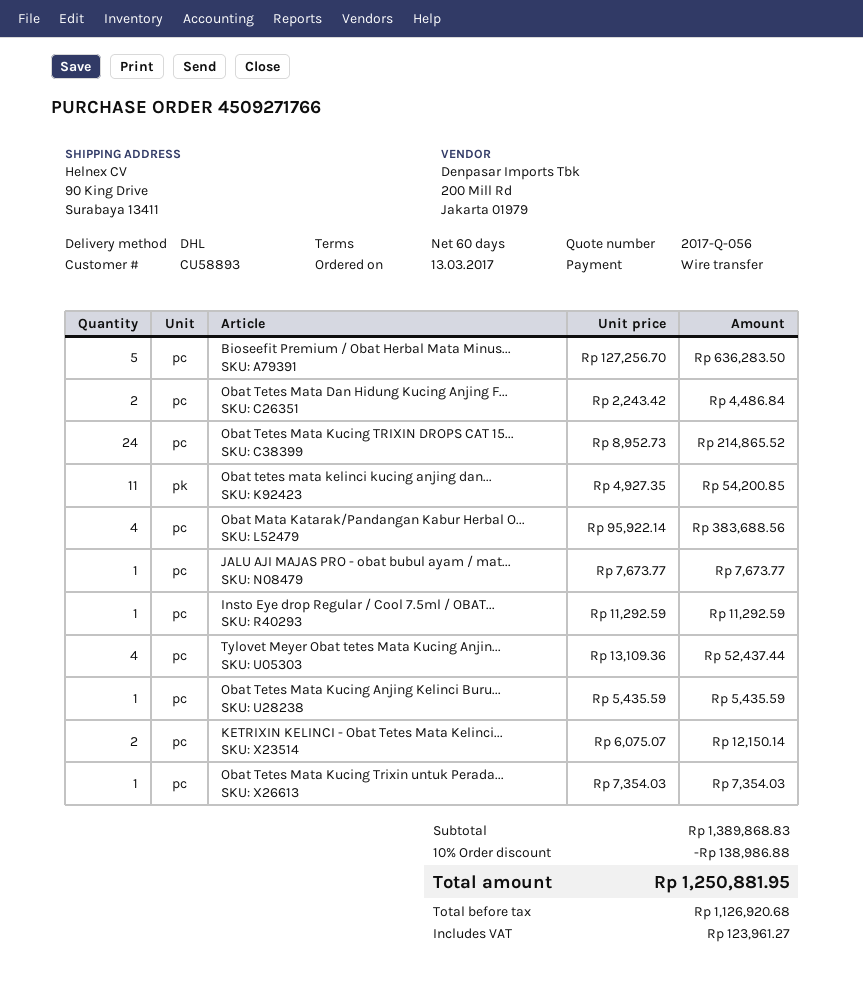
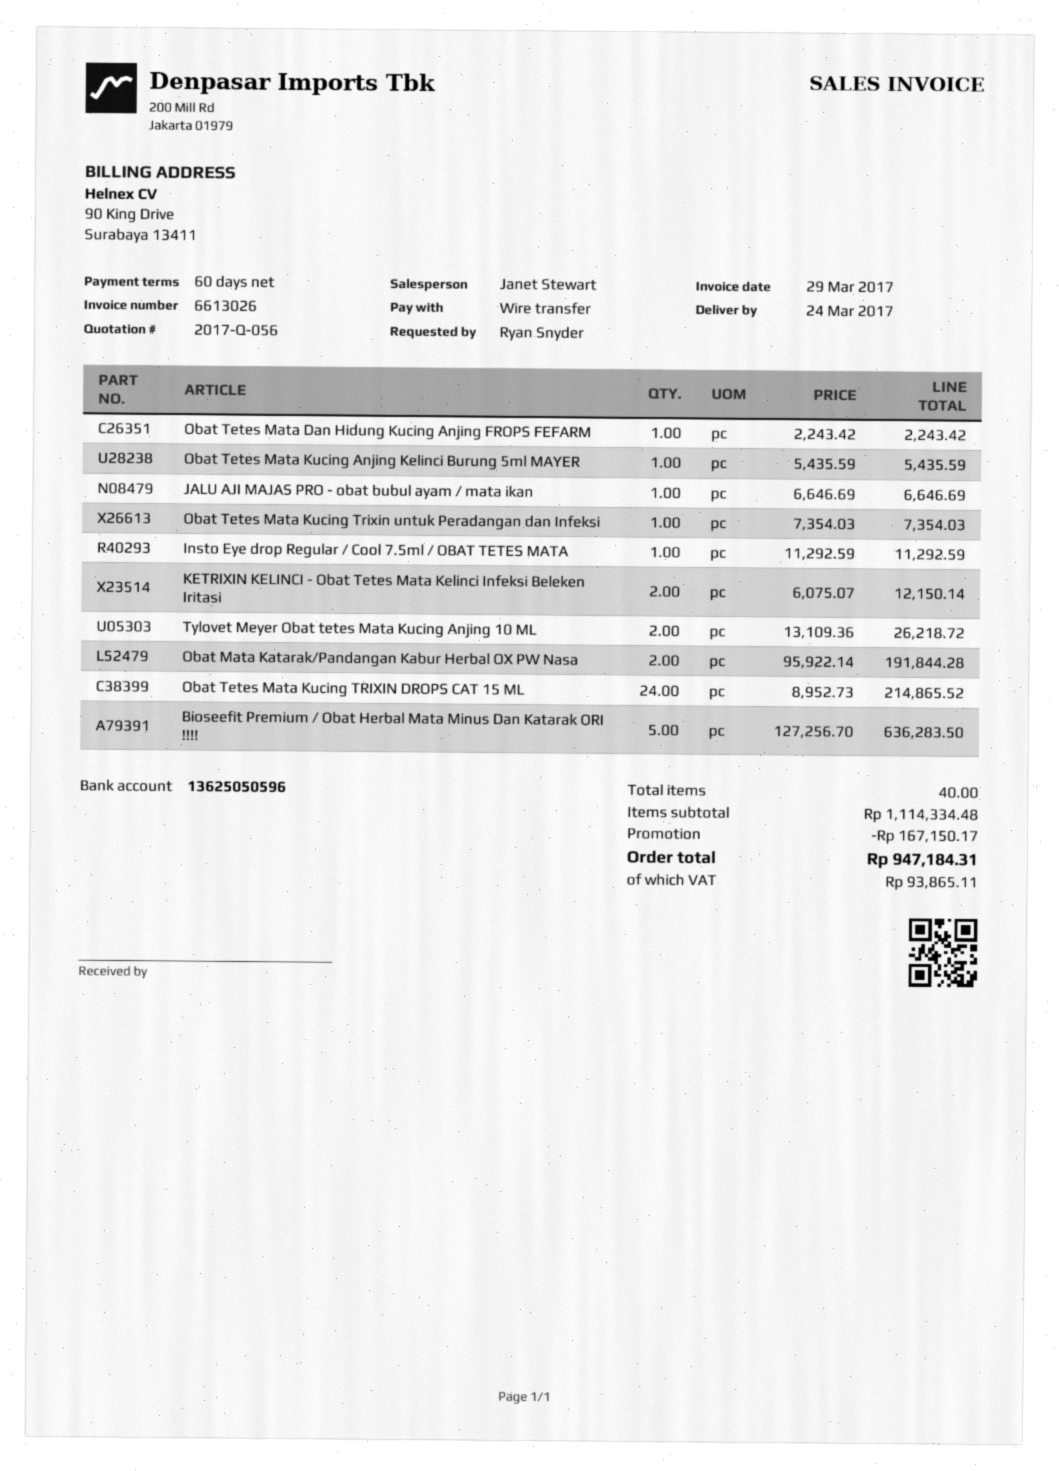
Obat Tetes Mata Dan Hidung Kucing Anjing F...: 2 x 2243.42 = 4486.84 -> 1 x 2243.42 = 2243.42
Obat tetes mata kelinci kucing anjing dan...: 11 x 4927.35 = 54200.85 -> none
Obat Mata Katarak/Pandangan Kabur Herbal O...: 4 x 95922.14 = 383688.56 -> 2 x 95922.14 = 191844.28
JALU AJI MAJAS PRO - obat bubul ayam / mat...: 1 x 7673.77 = 7673.77 -> 1 x 6646.69 = 6646.69
Tylovet Meyer Obat tetes Mata Kucing Anjin...: 4 x 13109.36 = 52437.44 -> 2 x 13109.36 = 26218.72
subtotal: 1389868.83 -> 1114334.48
discount: 138986.88 -> 167150.17
tax: 123961.27 -> 93865.11
total: 1250881.95 -> 947184.31

